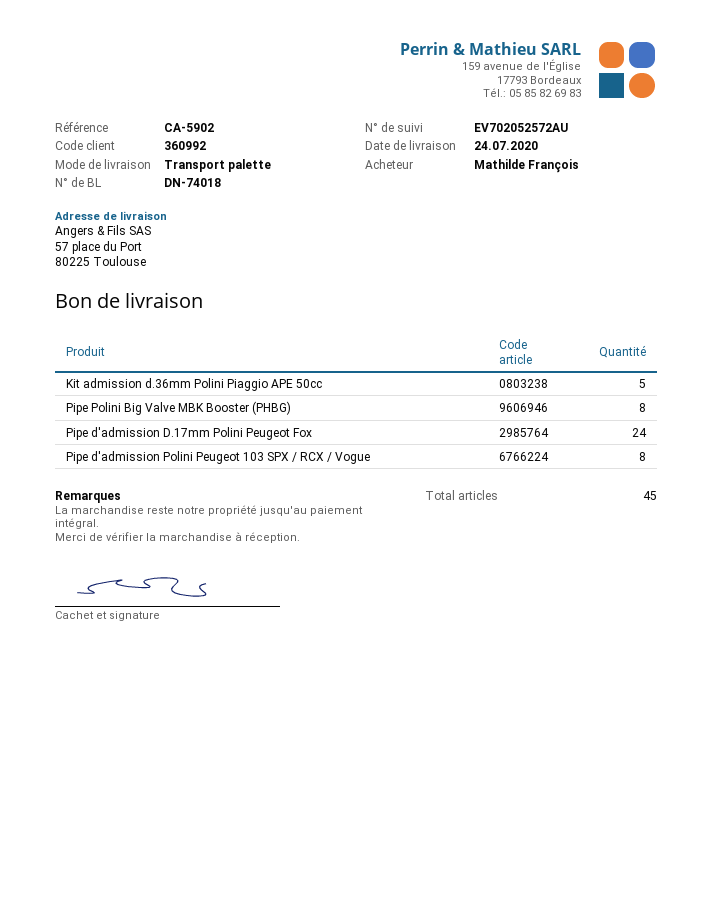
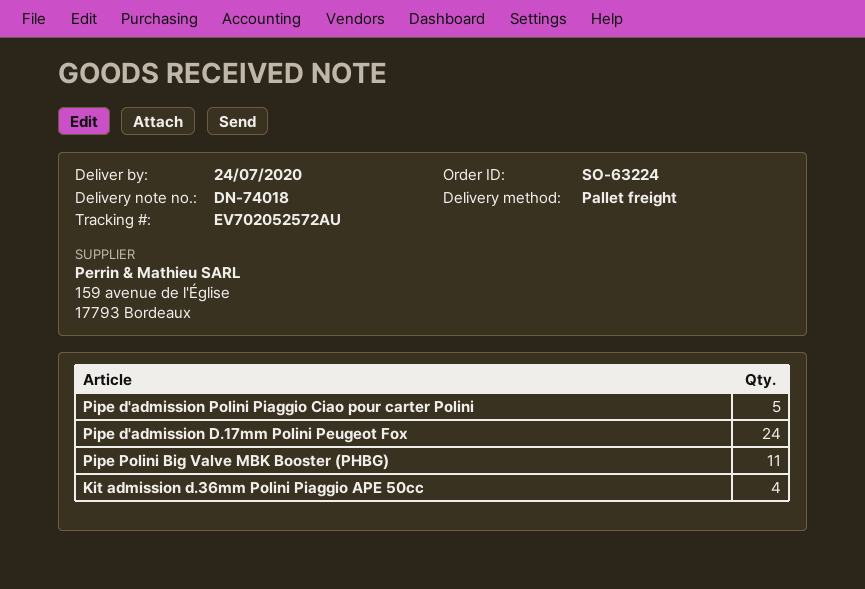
Kit admission d.36mm Polini Piaggio APE 50cc: 5 -> 4
Pipe Polini Big Valve MBK Booster (PHBG): 8 -> 11
Pipe d'admission Polini Peugeot 103 SPX / RCX / Vogue: 8 -> none
Pipe d'admission Polini Piaggio Ciao pour carter Polini: none -> 5

